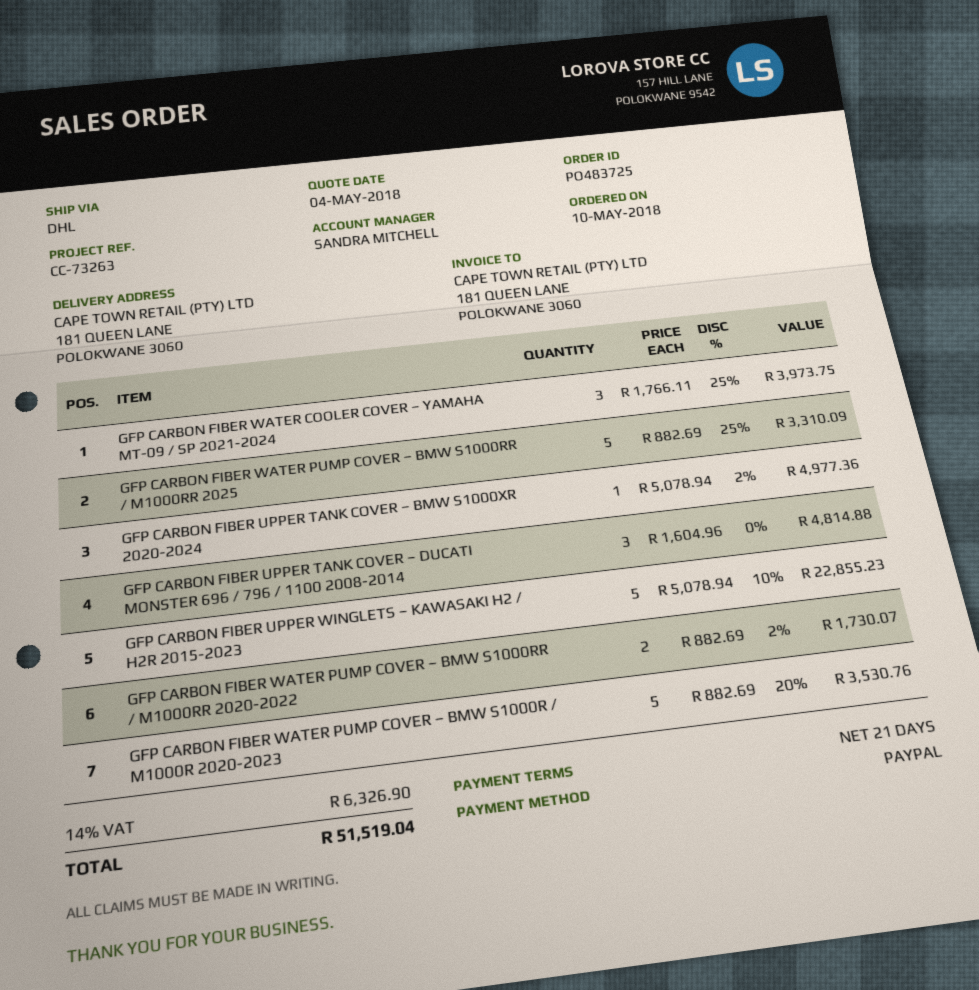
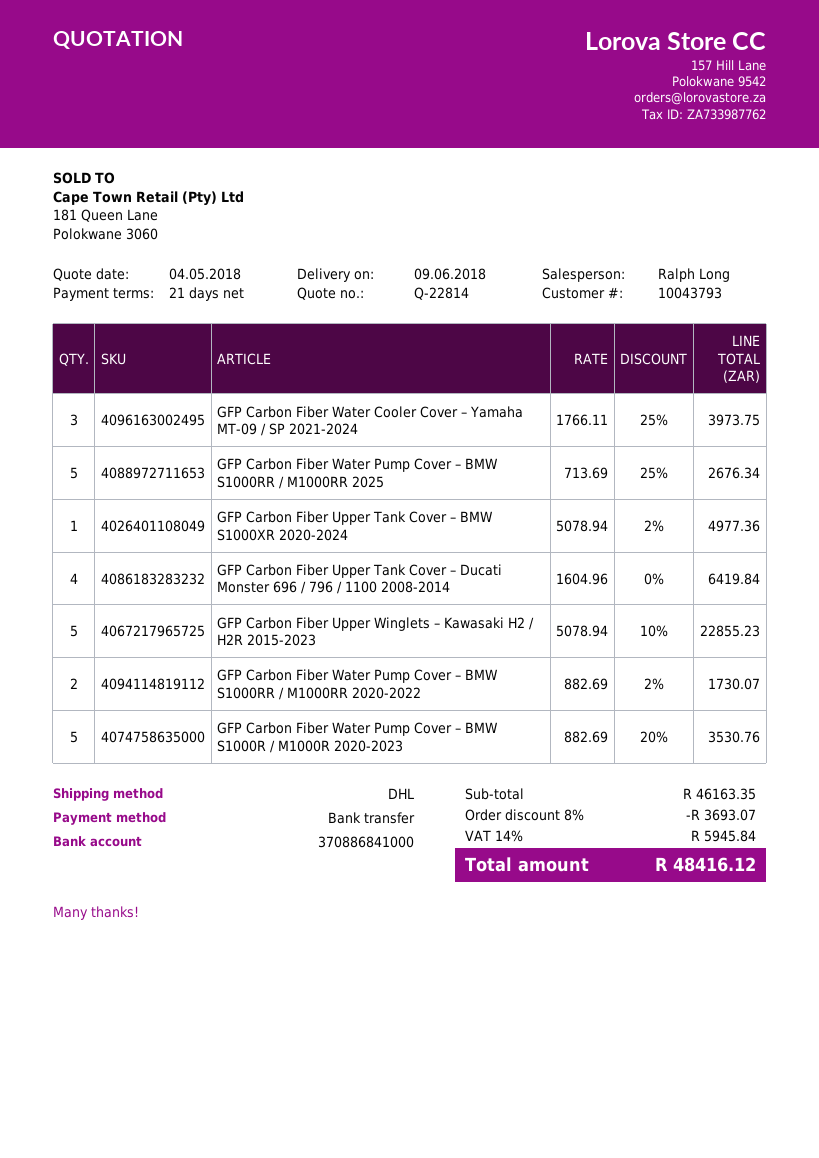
sales rep: SANDRA MITCHELL -> Ralph Long
payment method: PayPal -> bank transfer
GFP CARBON FIBER WATER PUMP COVER – BMW S1000RR / M1000RR 2025: 5 x 882.69 - 25% = 3310.09 -> 5 x 713.69 - 25% = 2676.34
GFP CARBON FIBER UPPER TANK COVER – DUCATI MONSTER 696 / 796 / 1100 2008-2014: 3 x 1604.96 = 4814.88 -> 4 x 1604.96 = 6419.84
discount: none -> 8% = 3693.07
tax: 14% = 6326.90 -> 14% = 5945.84
total: 51519.04 -> 48416.12

